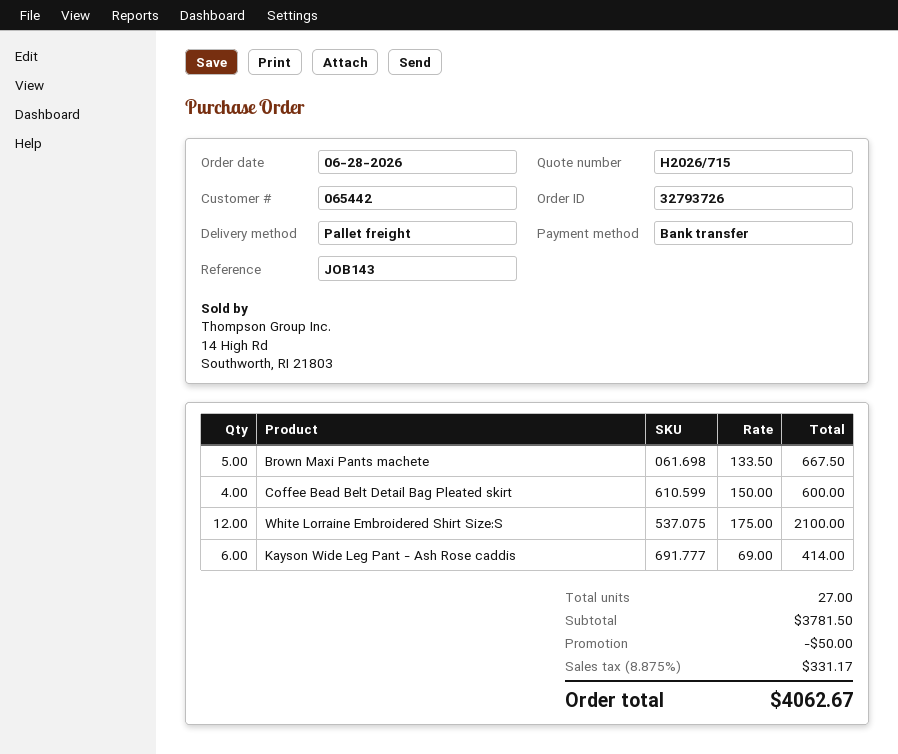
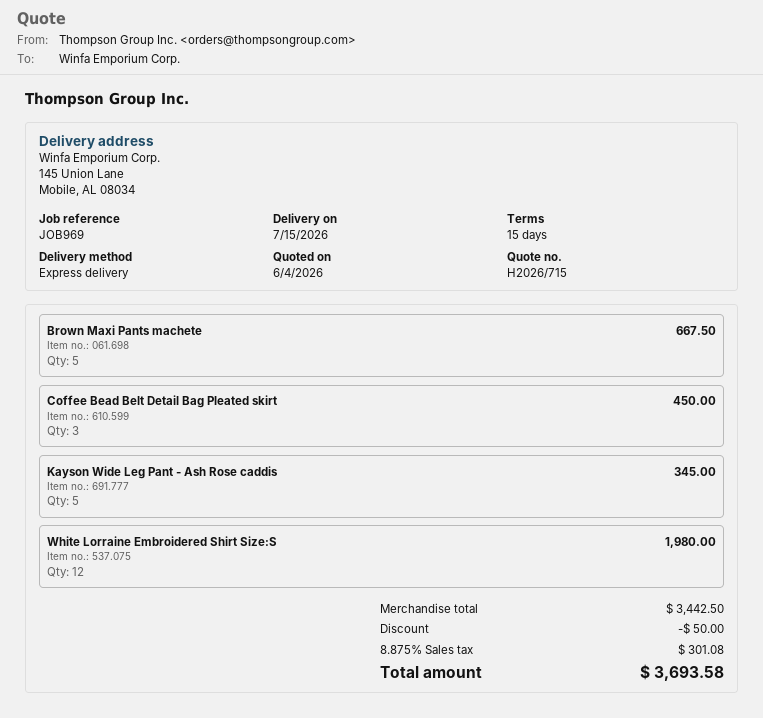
reference: JOB143 -> JOB969
shipping method: pallet freight -> express
Coffee Bead Belt Detail Bag Pleated skirt: 4 for 600.00 -> 3 for 450.00
White Lorraine Embroidered Shirt Size:S: 12 for 2100.00 -> 12 for 1980.00
Kayson Wide Leg Pant - Ash Rose caddis: 6 for 414.00 -> 5 for 345.00
subtotal: 3781.50 -> 3442.50
tax: 8.875% = 331.17 -> 8.875% = 301.08
total: 4062.67 -> 3693.58

